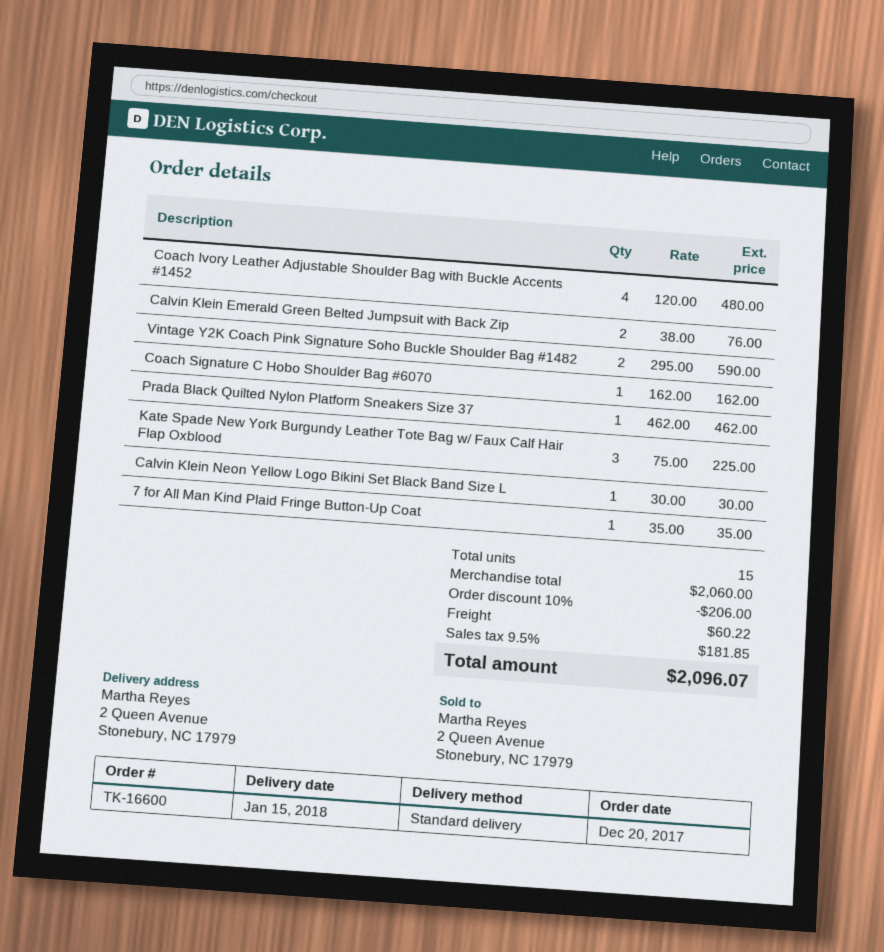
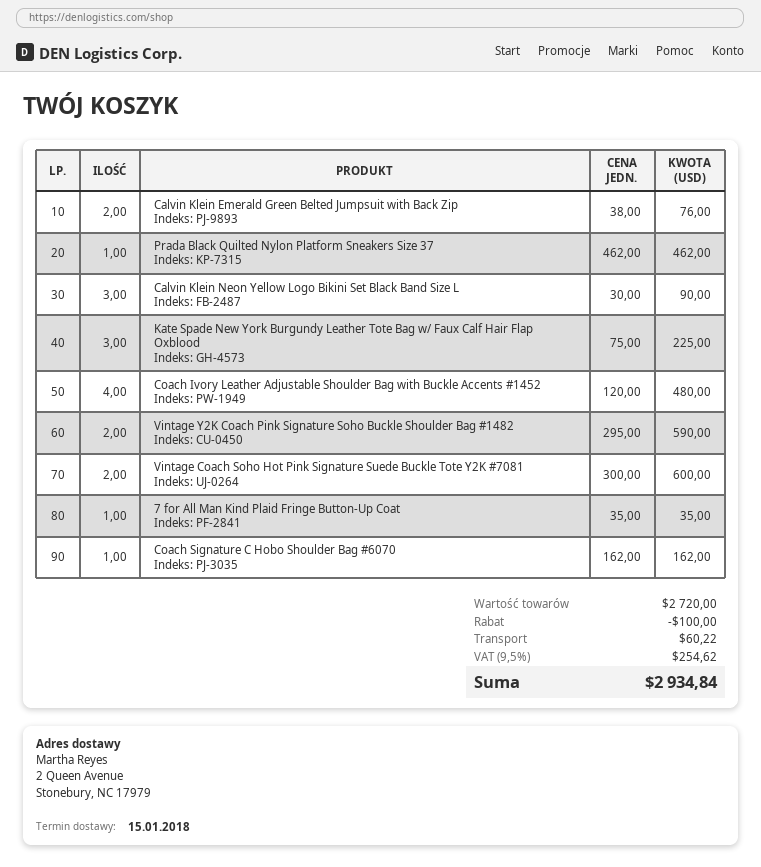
Calvin Klein Neon Yellow Logo Bikini Set Black Band Size L: 1 x 30.00 = 30.00 -> 3 x 30.00 = 90.00
Vintage Coach Soho Hot Pink Signature Suede Buckle Tote Y2K #7081: none -> 2 x 300.00 = 600.00
subtotal: 2060.00 -> 2720.00
discount: 206.00 -> 100.00
tax: 9.5% = 181.85 -> 9.5% = 254.62
total: 2096.07 -> 2934.84

